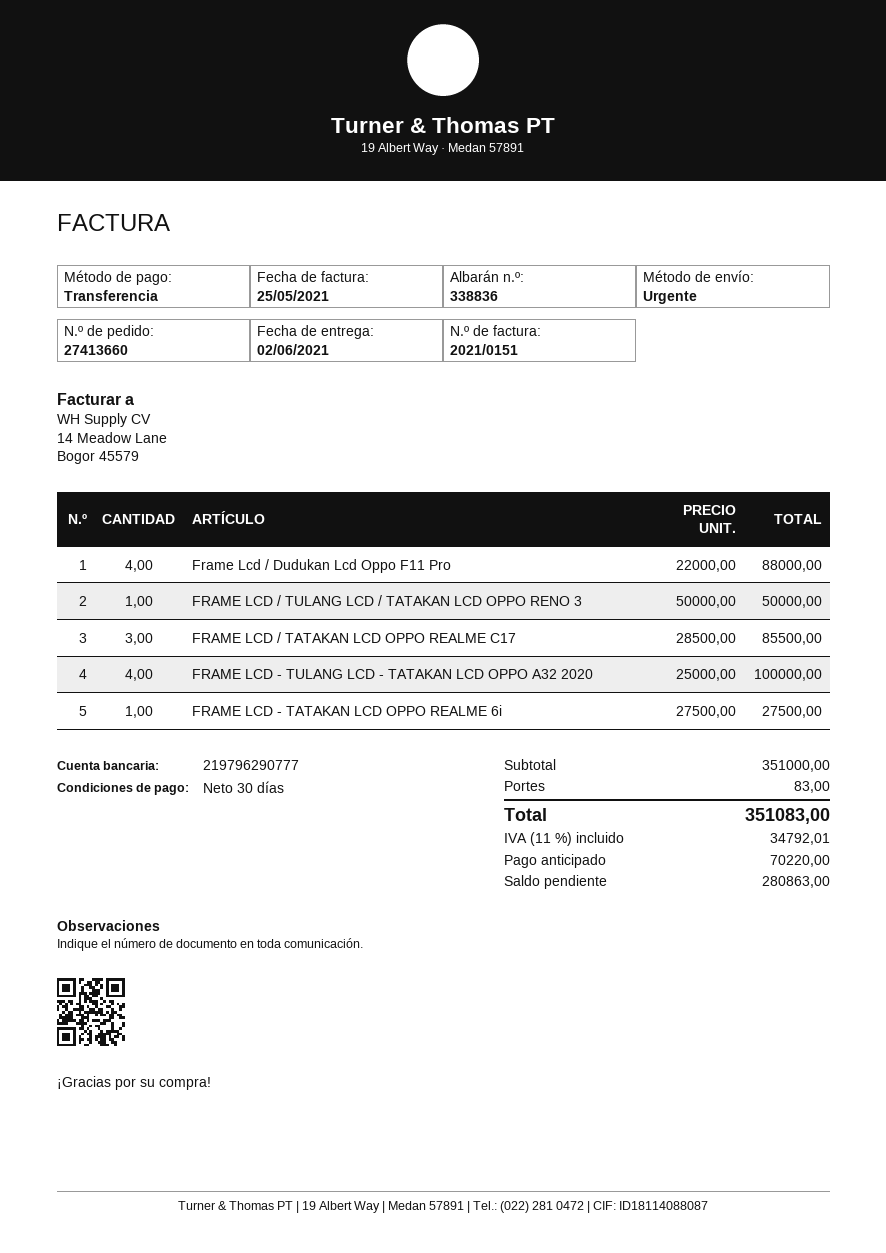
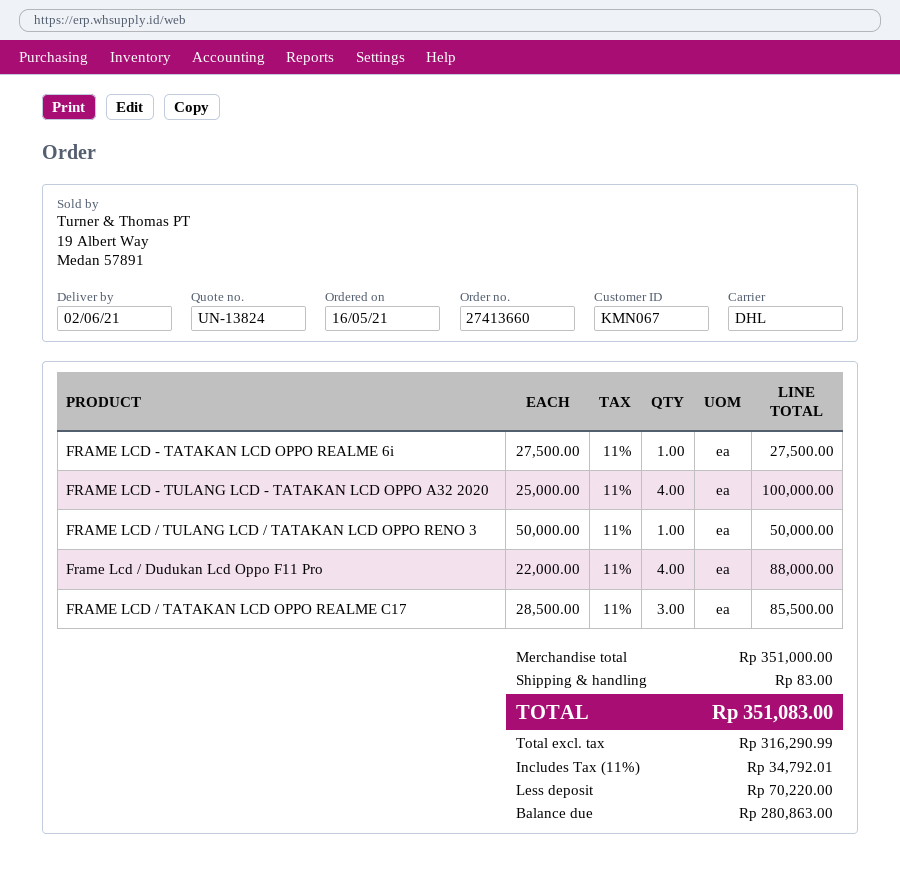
shipping method: express -> DHL

